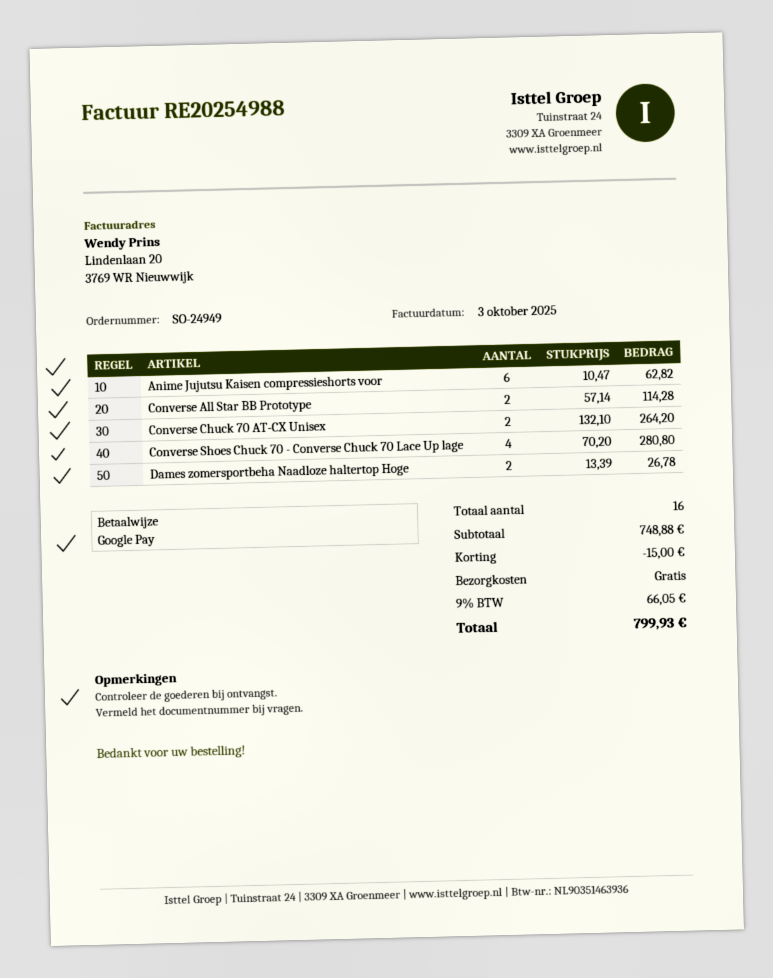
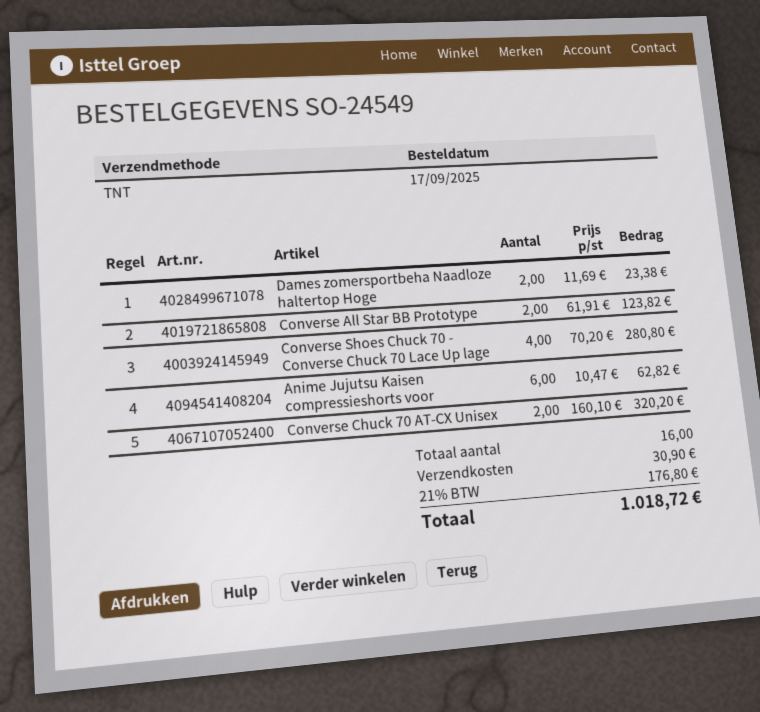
order number: SO-24949 -> SO-24549
Converse All Star BB Prototype: 2 x 57.14 = 114.28 -> 2 x 61.91 = 123.82
Converse Chuck 70 AT-CX Unisex: 2 x 132.10 = 264.20 -> 2 x 160.10 = 320.20
Dames zomersportbeha Naadloze haltertop Hoge: 2 x 13.39 = 26.78 -> 2 x 11.69 = 23.38
discount: 15.00 -> none
shipping: 0.00 -> 30.90
tax: 9% = 66.05 -> 21% = 176.80
total: 799.93 -> 1018.72

